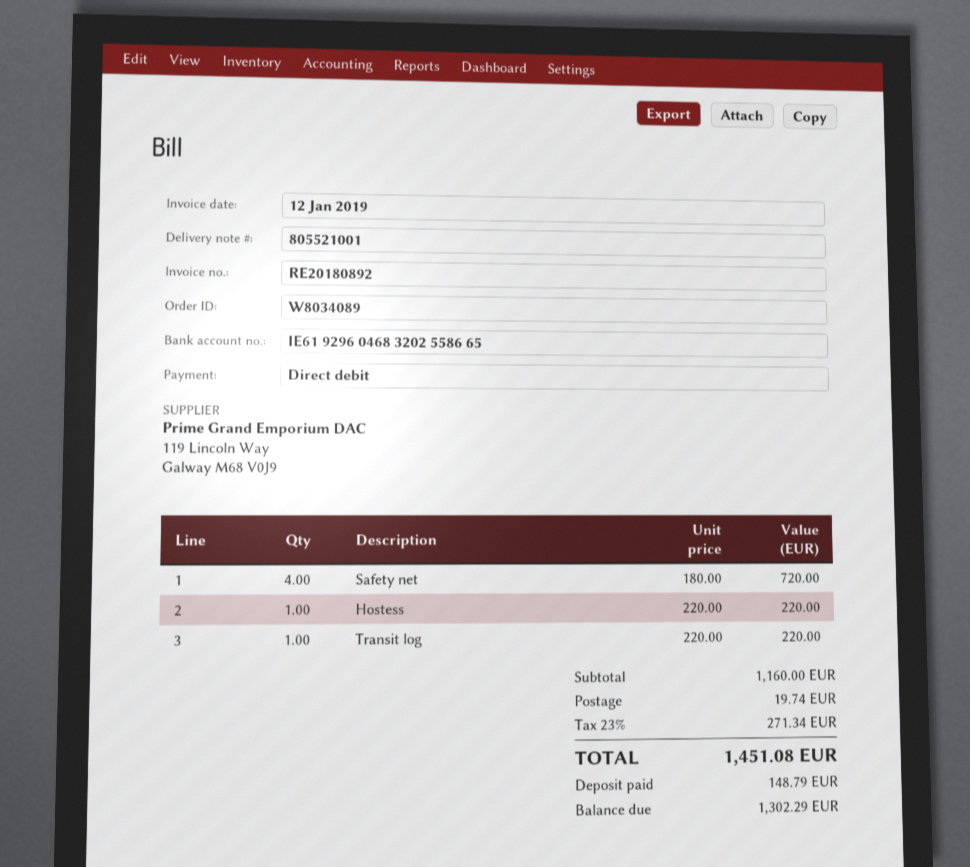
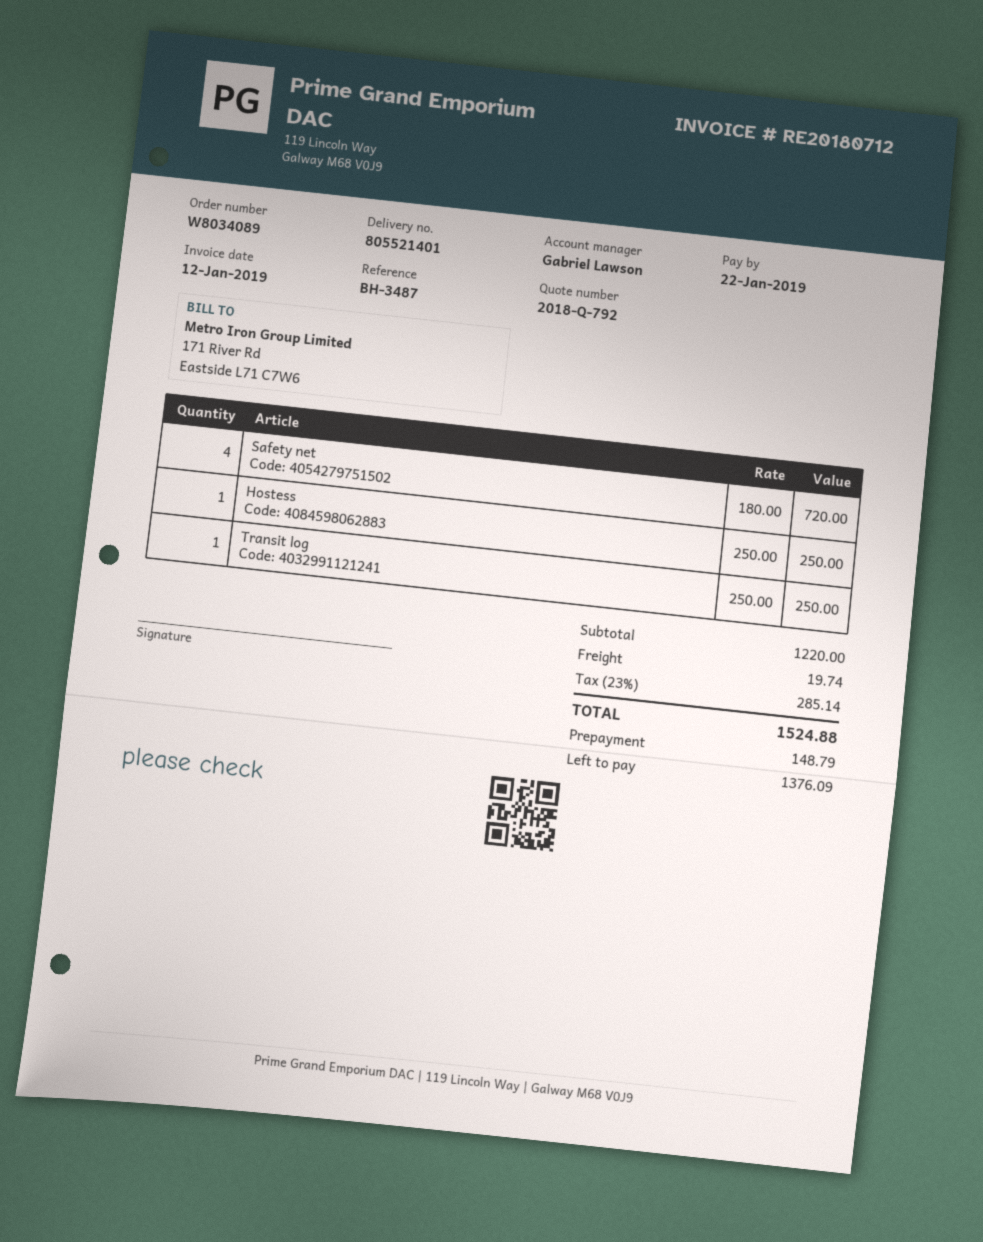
delivery note number: 805521001 -> 805521401
invoice number: RE20180892 -> RE20180712
Hostess: 1 x 220.00 = 220.00 -> 1 x 250.00 = 250.00
Transit log: 1 x 220.00 = 220.00 -> 1 x 250.00 = 250.00
subtotal: 1160.00 -> 1220.00
tax: 23% = 271.34 -> 23% = 285.14
total: 1451.08 -> 1524.88
balance: 1302.29 -> 1376.09

